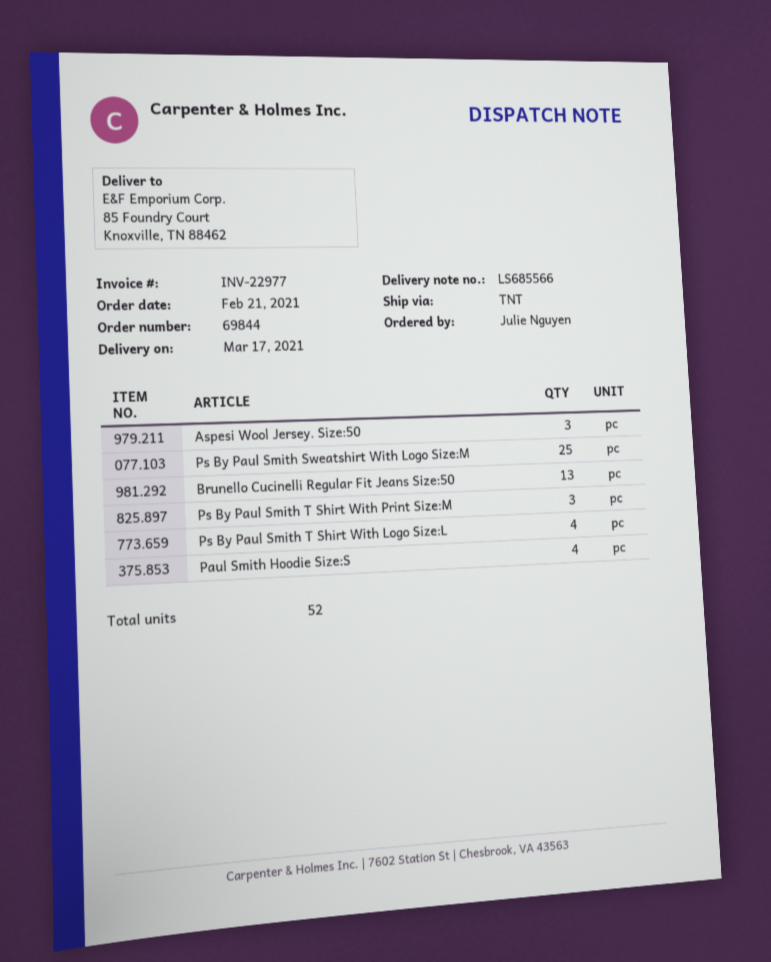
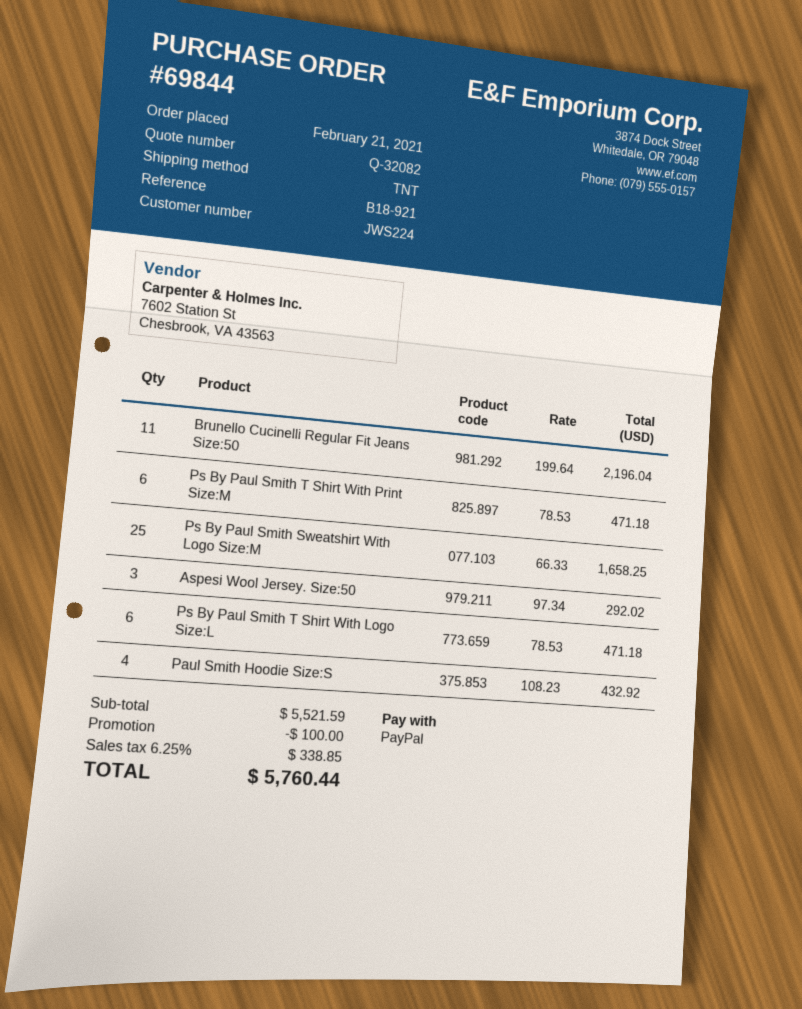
Brunello Cucinelli Regular Fit Jeans Size:50: 13 -> 11
Ps By Paul Smith T Shirt With Print Size:M: 3 -> 6
Ps By Paul Smith T Shirt With Logo Size:L: 4 -> 6

